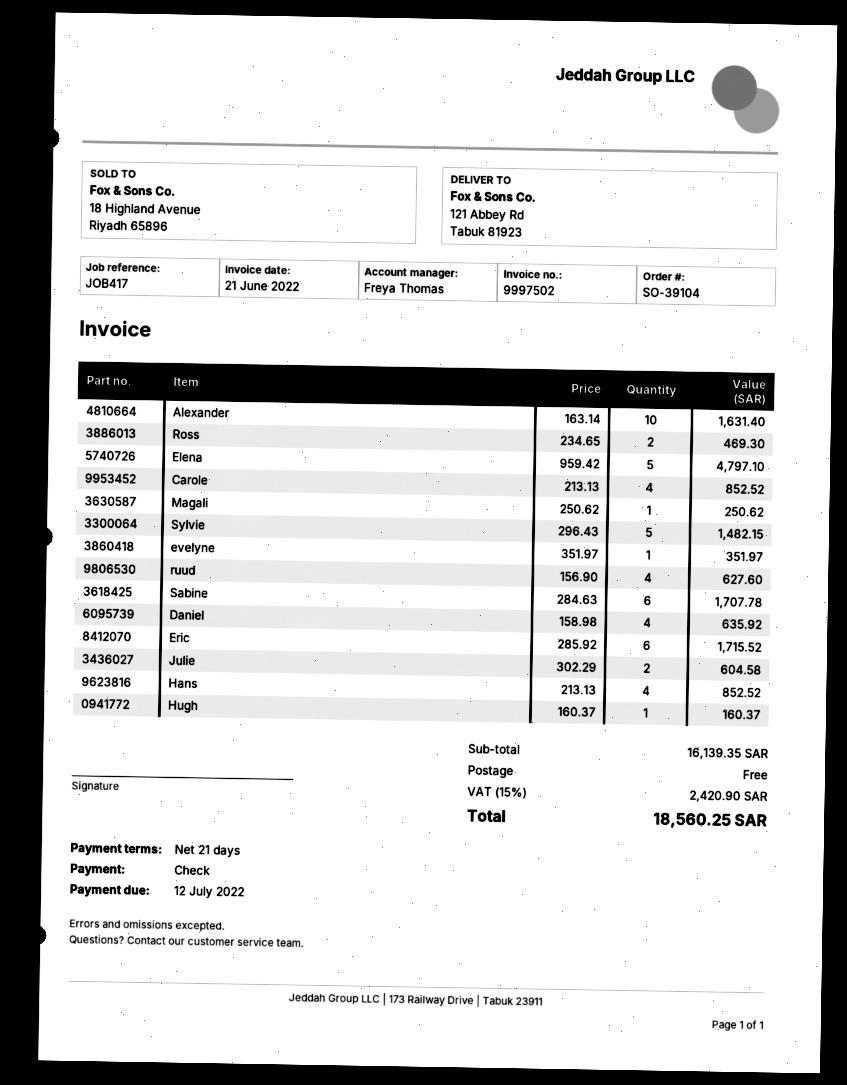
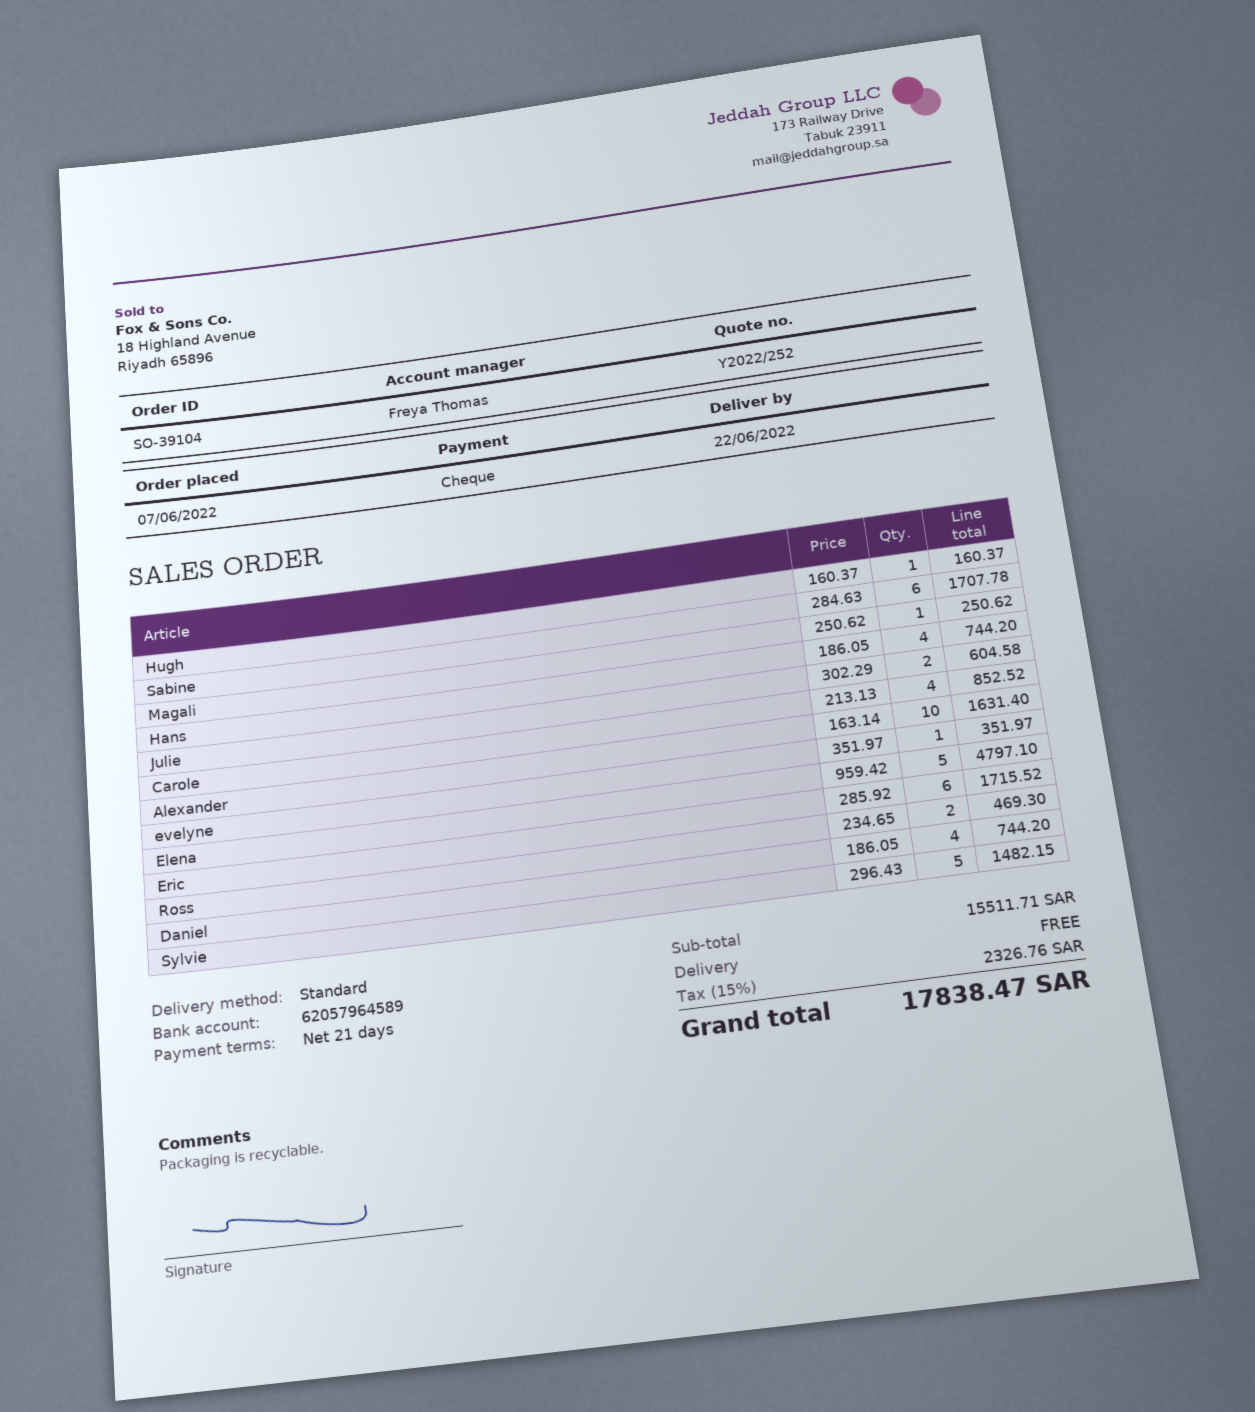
ruud: 4 x 156.90 = 627.60 -> none
Daniel: 4 x 158.98 = 635.92 -> 4 x 186.05 = 744.20
Hans: 4 x 213.13 = 852.52 -> 4 x 186.05 = 744.20
subtotal: 16139.35 -> 15511.71
tax: 15% = 2420.90 -> 15% = 2326.76
total: 18560.25 -> 17838.47

